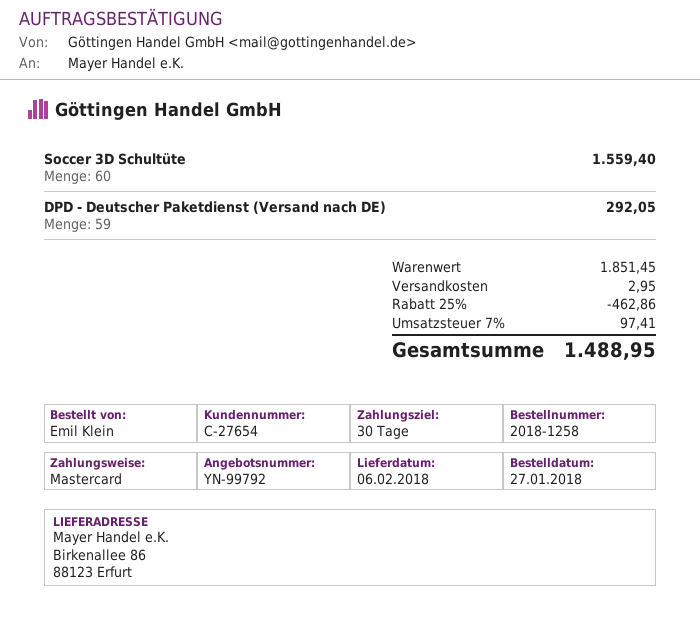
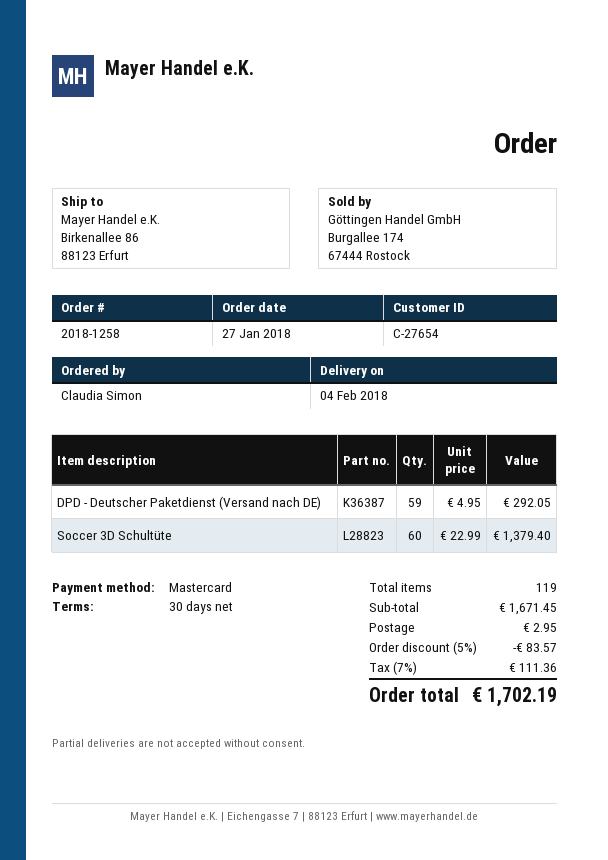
delivery date: 2018-02-06 -> 2018-02-04
ordered by: Emil Klein -> Claudia Simon
Soccer 3D Schultüte: 60 for 1559.40 -> 60 for 1379.40
subtotal: 1851.45 -> 1671.45
discount: 25% = 462.86 -> 5% = 83.57
tax: 7% = 97.41 -> 7% = 111.36
total: 1488.95 -> 1702.19

